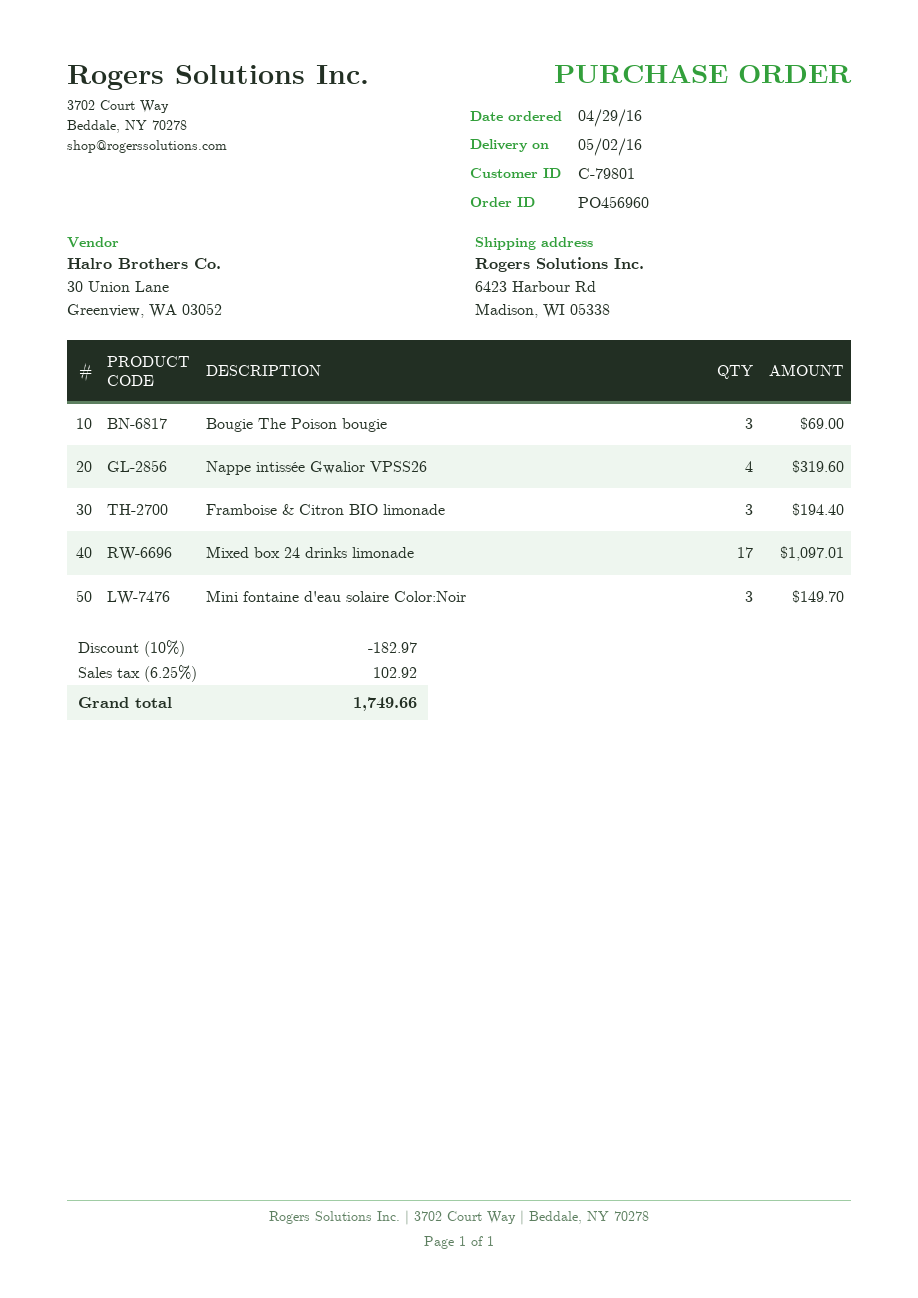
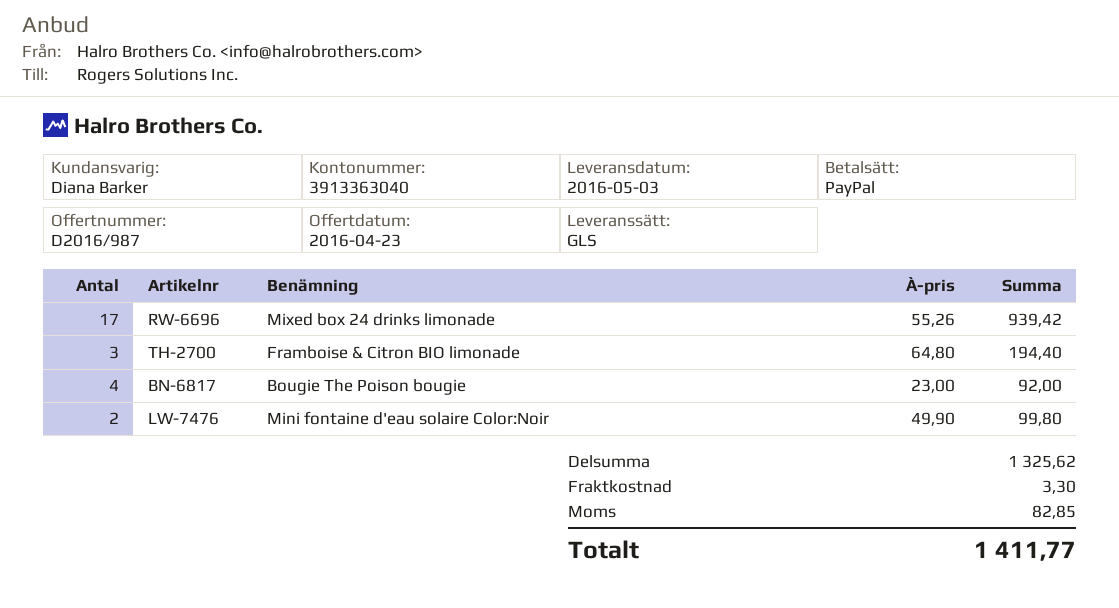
delivery date: 2016-05-02 -> 2016-05-03
Bougie The Poison bougie: 3 for 69.00 -> 4 for 92.00
Nappe intissée Gwalior VPSS26: 4 for 319.60 -> none
Mixed box 24 drinks limonade: 17 for 1097.01 -> 17 for 939.42
Mini fontaine d'eau solaire Color:Noir: 3 for 149.70 -> 2 for 99.80
discount: 10% = 182.97 -> none
shipping: none -> 3.30
tax: 102.92 -> 82.85
total: 1749.66 -> 1411.77

